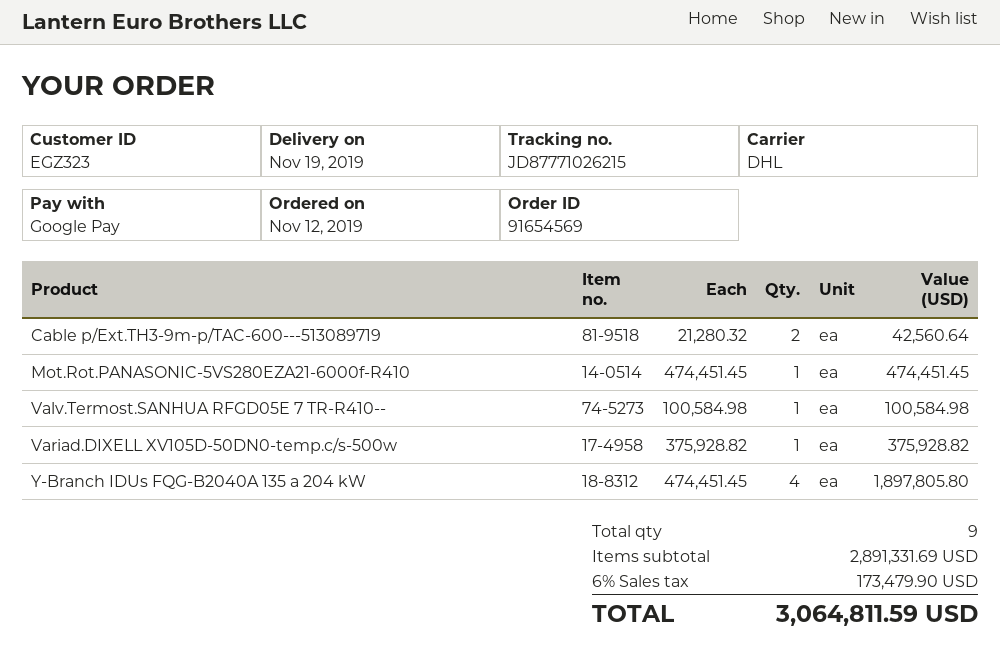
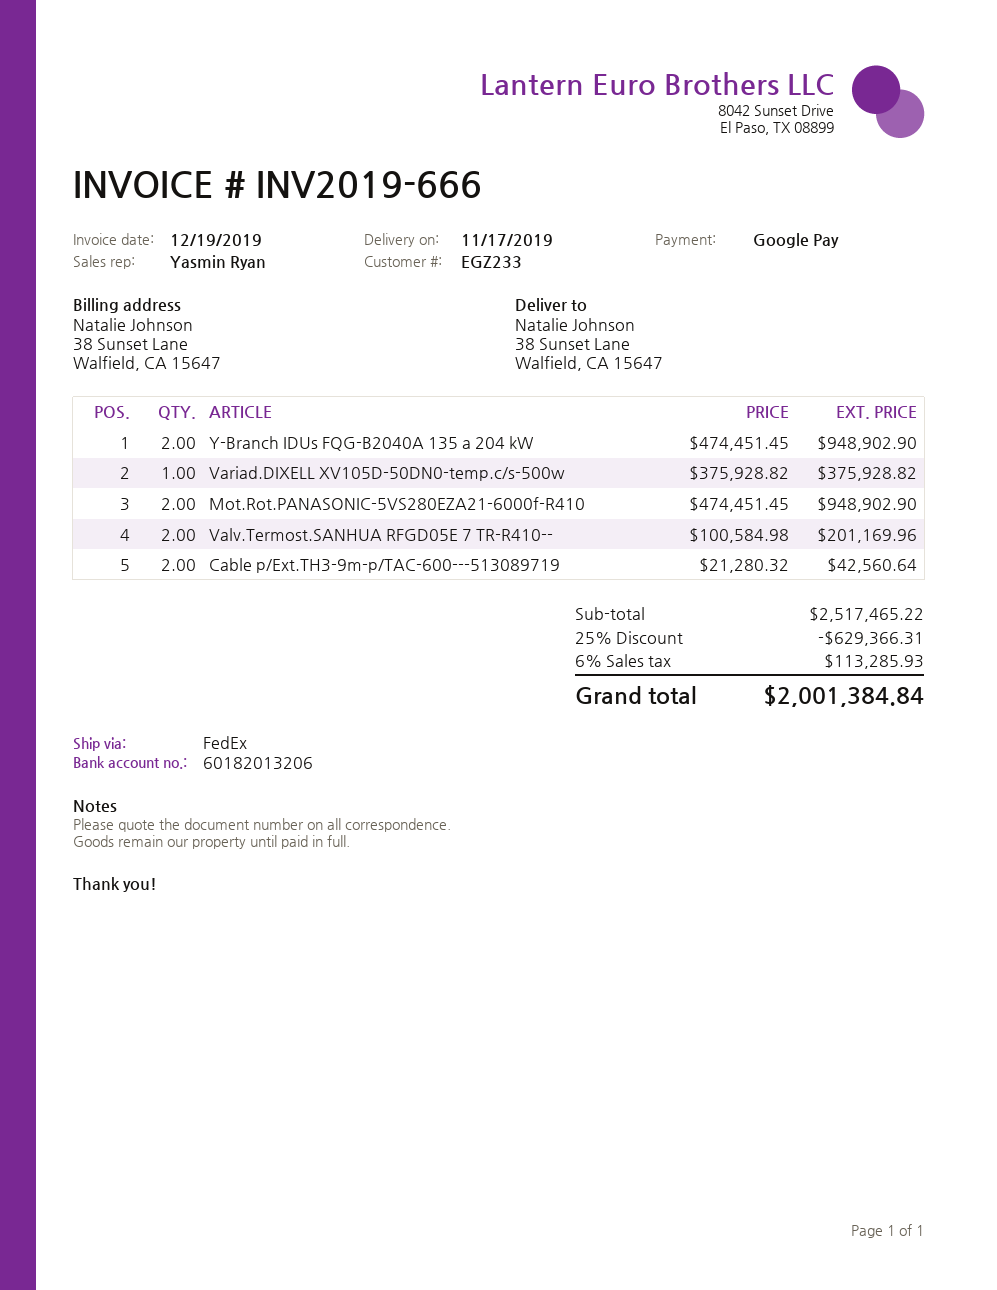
delivery date: 2019-11-19 -> 2019-11-17
customer number: EGZ323 -> EGZ233
shipping method: DHL -> FedEx
Mot.Rot.PANASONIC-5VS280EZA21-6000f-R410: 1 x 474451.45 = 474451.45 -> 2 x 474451.45 = 948902.90
Valv.Termost.SANHUA RFGD05E 7 TR-R410--: 1 x 100584.98 = 100584.98 -> 2 x 100584.98 = 201169.96
Y-Branch IDUs FQG-B2040A 135 a 204 kW: 4 x 474451.45 = 1897805.80 -> 2 x 474451.45 = 948902.90
subtotal: 2891331.69 -> 2517465.22
discount: none -> 25% = 629366.31
tax: 6% = 173479.90 -> 6% = 113285.93
total: 3064811.59 -> 2001384.84

